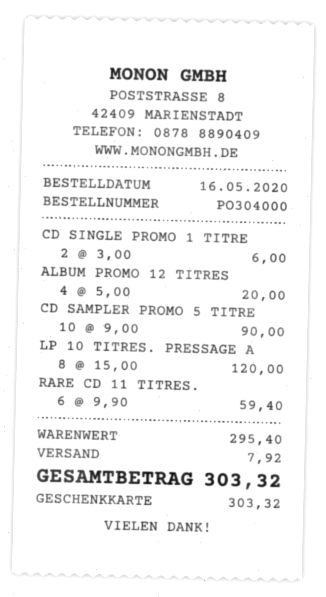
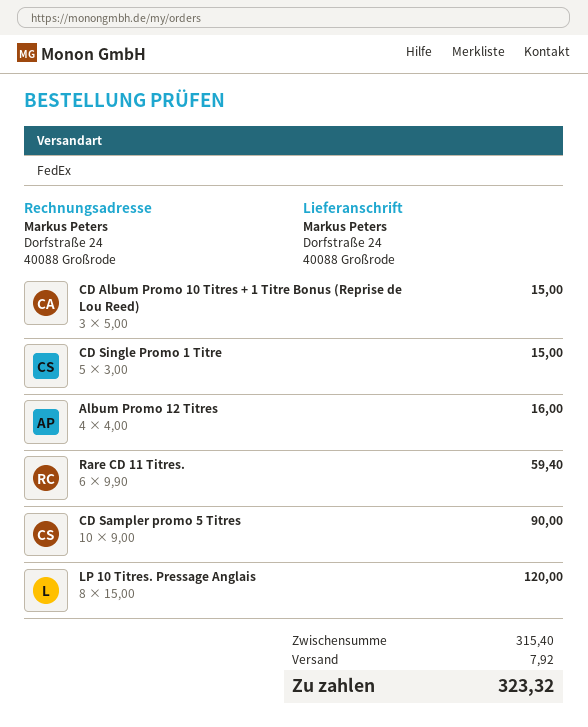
CD SINGLE PROMO 1 TITRE: 2 x 3.00 = 6.00 -> 5 x 3.00 = 15.00
ALBUM PROMO 12 TITRES: 4 x 5.00 = 20.00 -> 4 x 4.00 = 16.00
CD Album Promo 10 Titres + 1 Titre Bonus (Reprise de Lou Reed): none -> 3 x 5.00 = 15.00
subtotal: 295.40 -> 315.40
total: 303.32 -> 323.32

